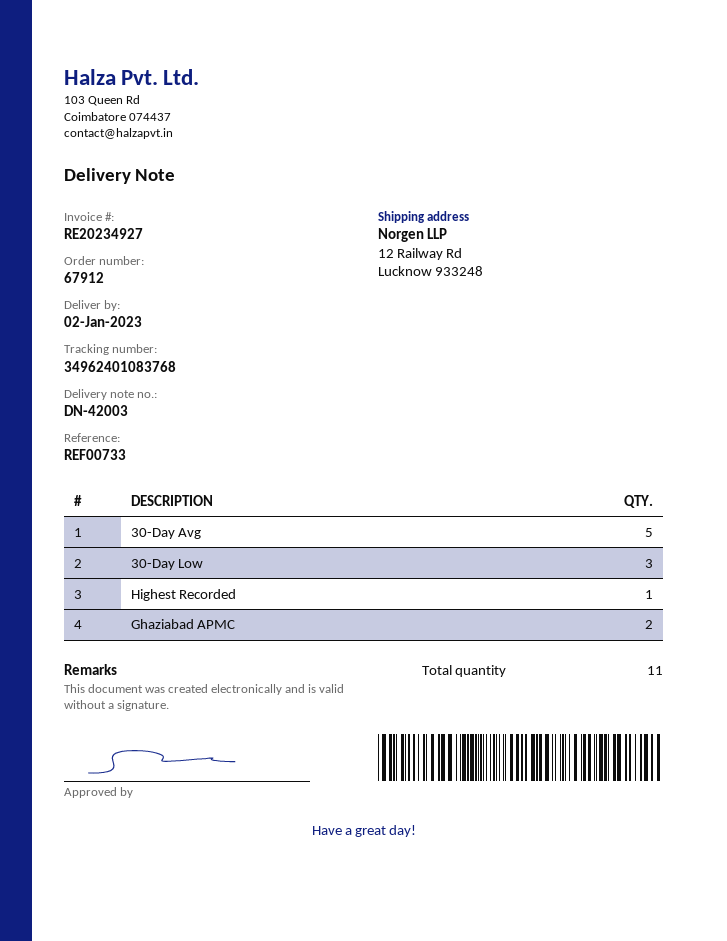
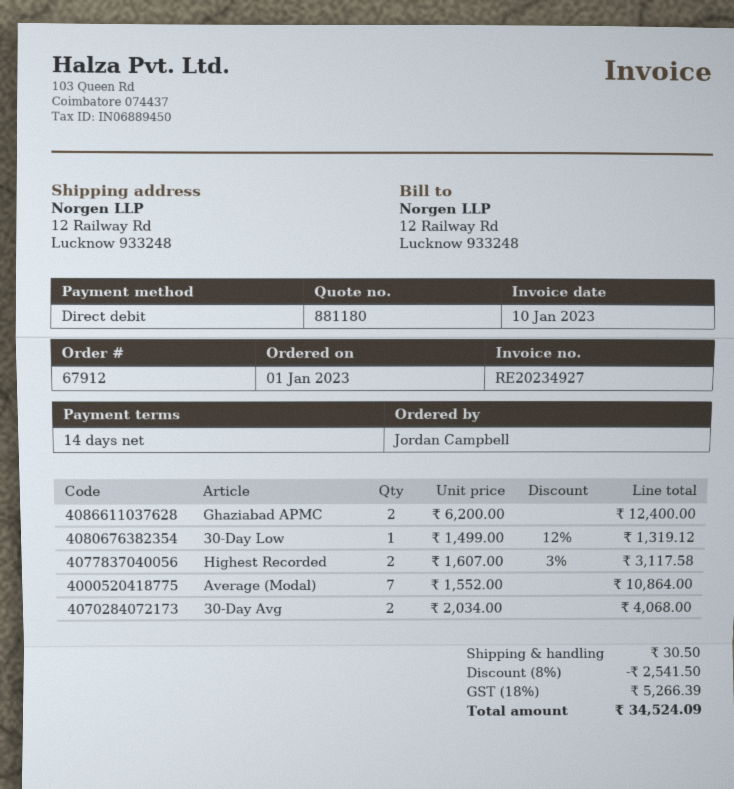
30-Day Avg: 5 -> 2
30-Day Low: 3 -> 1
Highest Recorded: 1 -> 2
Average (Modal): none -> 7

